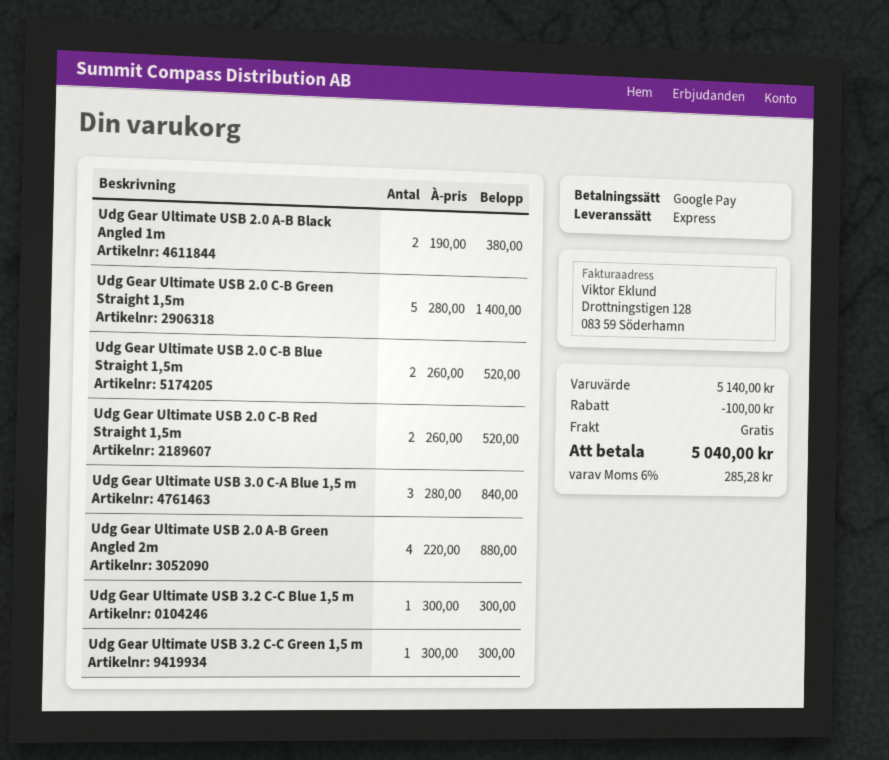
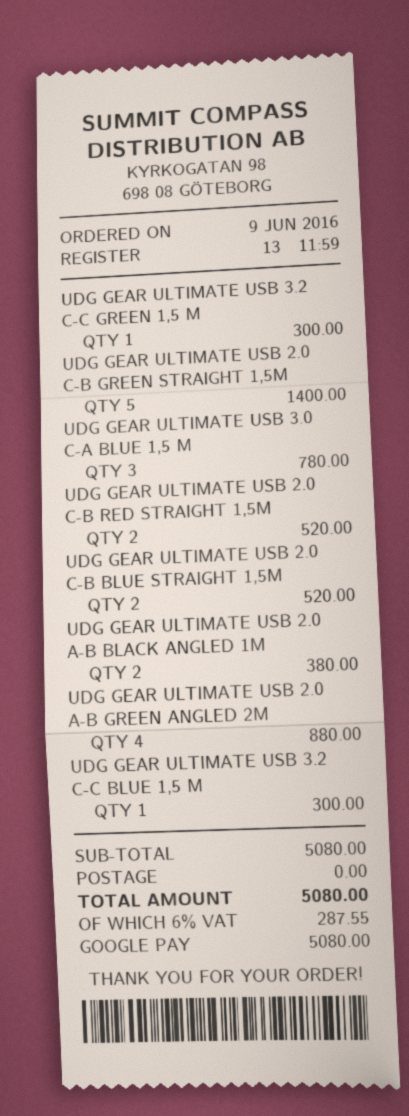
Udg Gear Ultimate USB 3.0 C-A Blue 1,5 m: 3 for 840.00 -> 3 for 780.00
subtotal: 5140.00 -> 5080.00
discount: 100.00 -> none
tax: 6% = 285.28 -> 6% = 287.55
total: 5040.00 -> 5080.00

